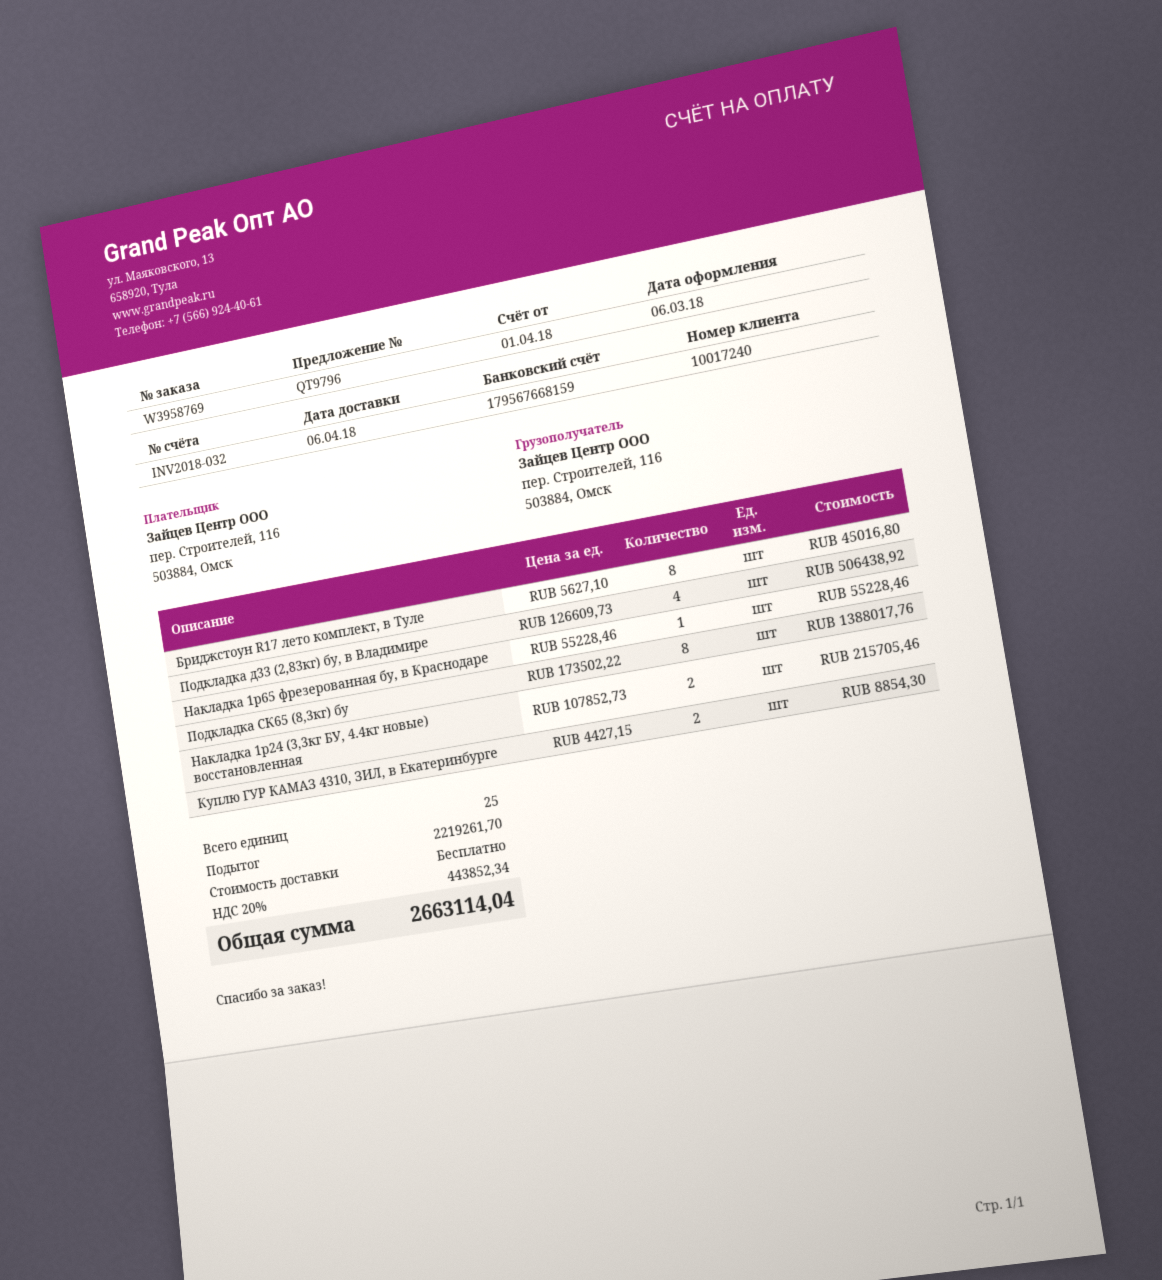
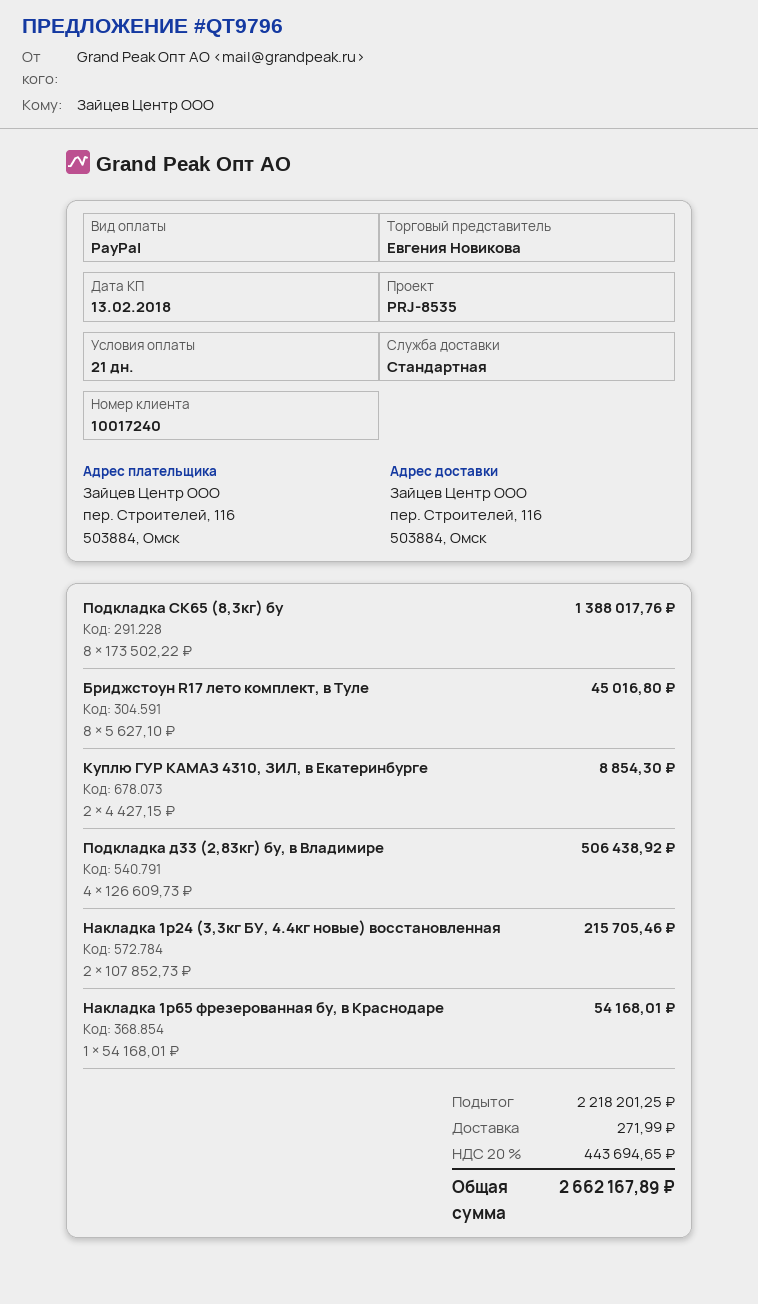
Накладка 1р65 фрeзерованная бу, в Краснодаре: 1 x 55228.46 = 55228.46 -> 1 x 54168.01 = 54168.01
subtotal: 2219261.70 -> 2218201.25
shipping: 0.00 -> 271.99
tax: 20% = 443852.34 -> 20% = 443694.65
total: 2663114.04 -> 2662167.89

